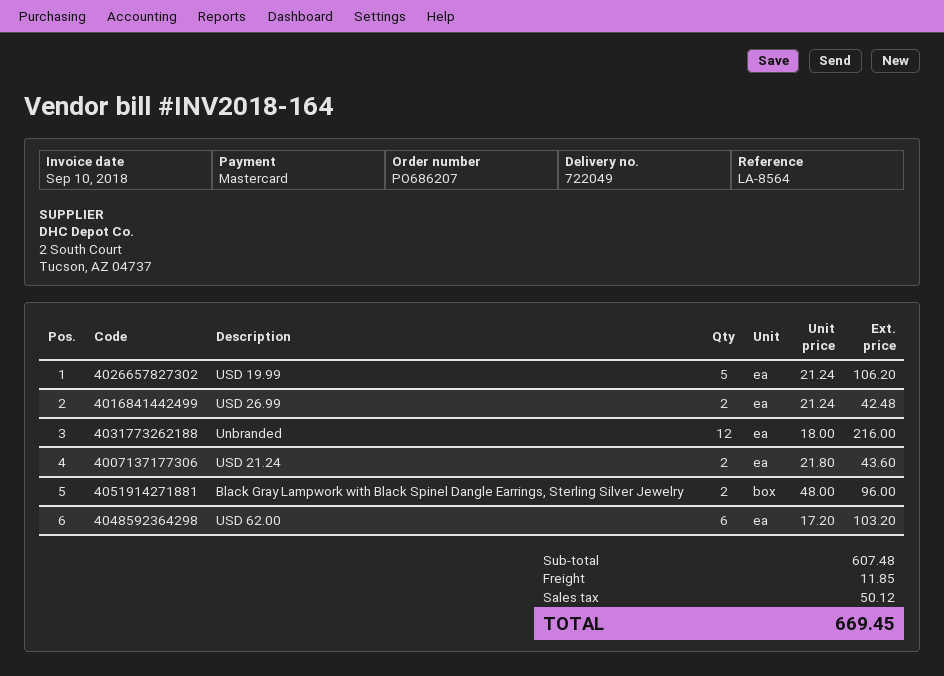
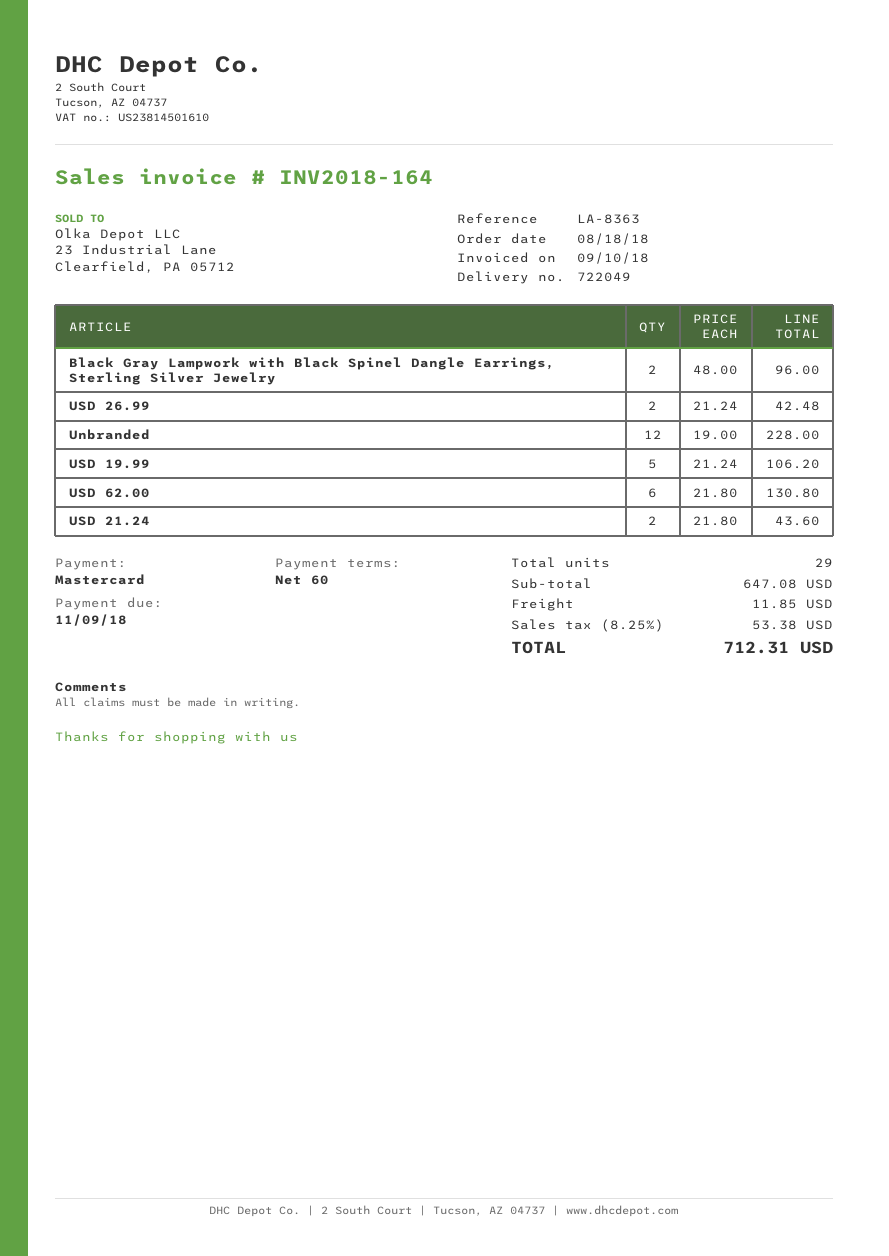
reference: LA-8564 -> LA-8363
Unbranded: 12 x 18.00 = 216.00 -> 12 x 19.00 = 228.00
USD 62.00: 6 x 17.20 = 103.20 -> 6 x 21.80 = 130.80
subtotal: 607.48 -> 647.08
tax: 50.12 -> 53.38
total: 669.45 -> 712.31

